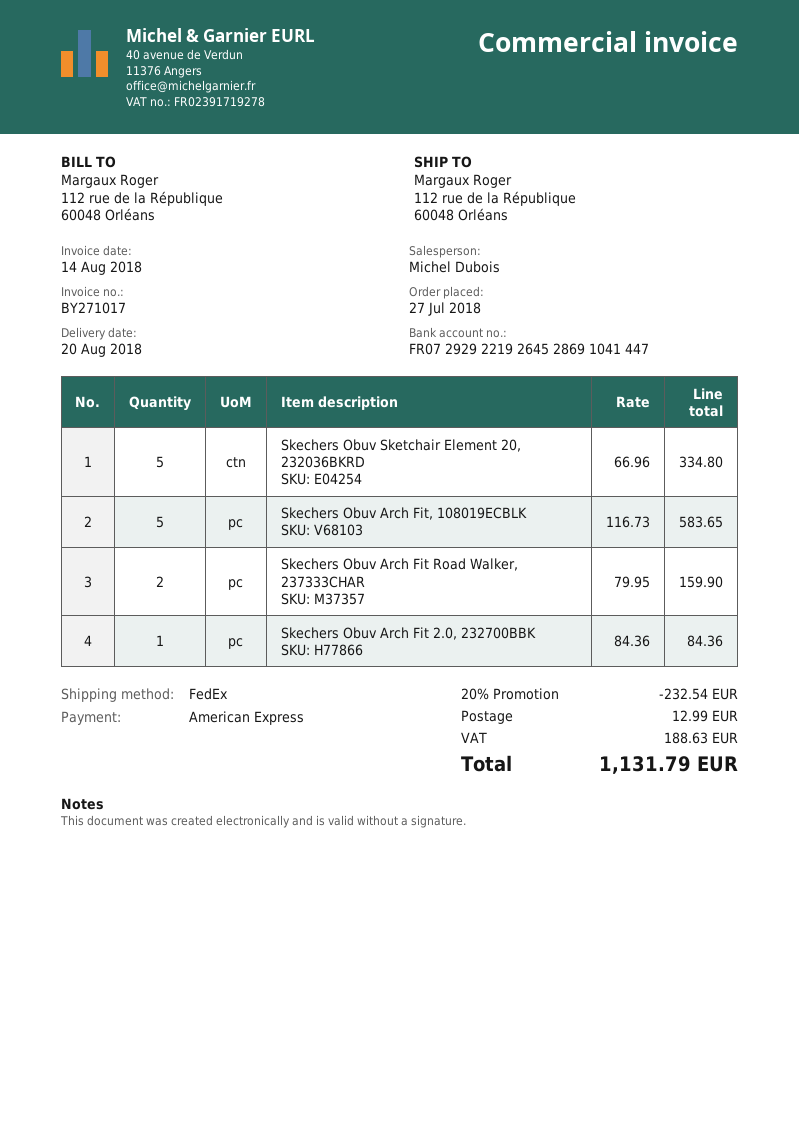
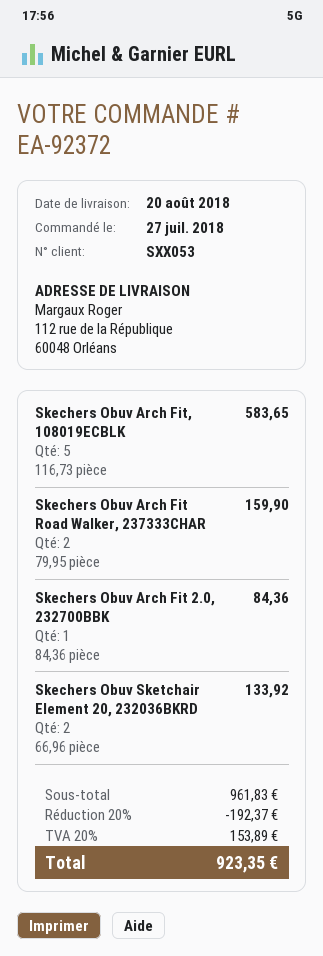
Skechers Obuv Sketchair Element 20, 232036BKRD: 5 x 66.96 = 334.80 -> 2 x 66.96 = 133.92
discount: 20% = 232.54 -> 20% = 192.37
shipping: 12.99 -> none
tax: 188.63 -> 153.89
total: 1131.79 -> 923.35

